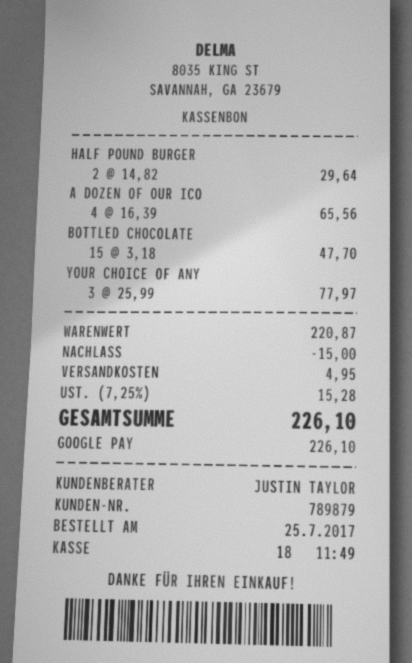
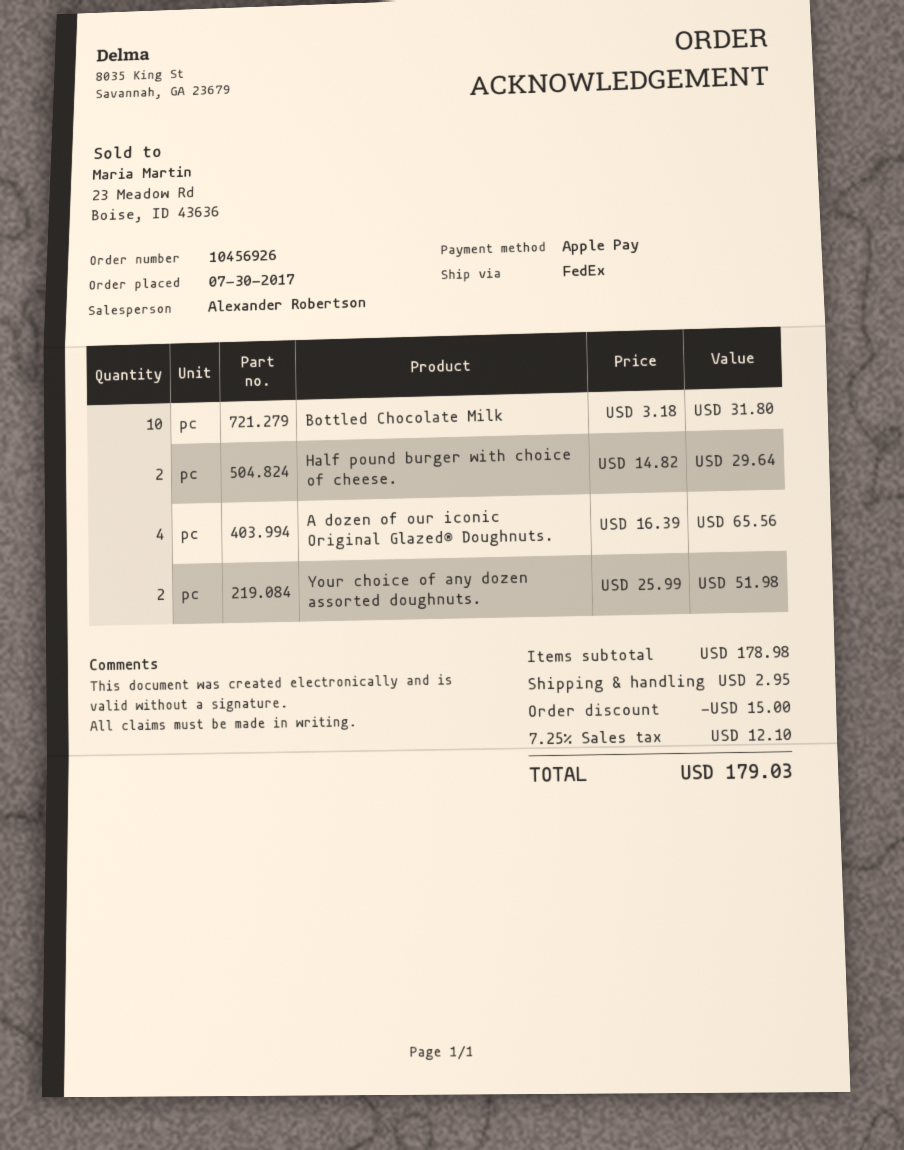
order date: 2017-07-25 -> 2017-07-30
sales rep: JUSTIN TAYLOR -> Alexander Robertson
payment method: Google Pay -> Apple Pay
BOTTLED CHOCOLATE: 15 x 3.18 = 47.70 -> 10 x 3.18 = 31.80
YOUR CHOICE OF ANY: 3 x 25.99 = 77.97 -> 2 x 25.99 = 51.98
subtotal: 220.87 -> 178.98
shipping: 4.95 -> 2.95
tax: 7.25% = 15.28 -> 7.25% = 12.10
total: 226.10 -> 179.03

